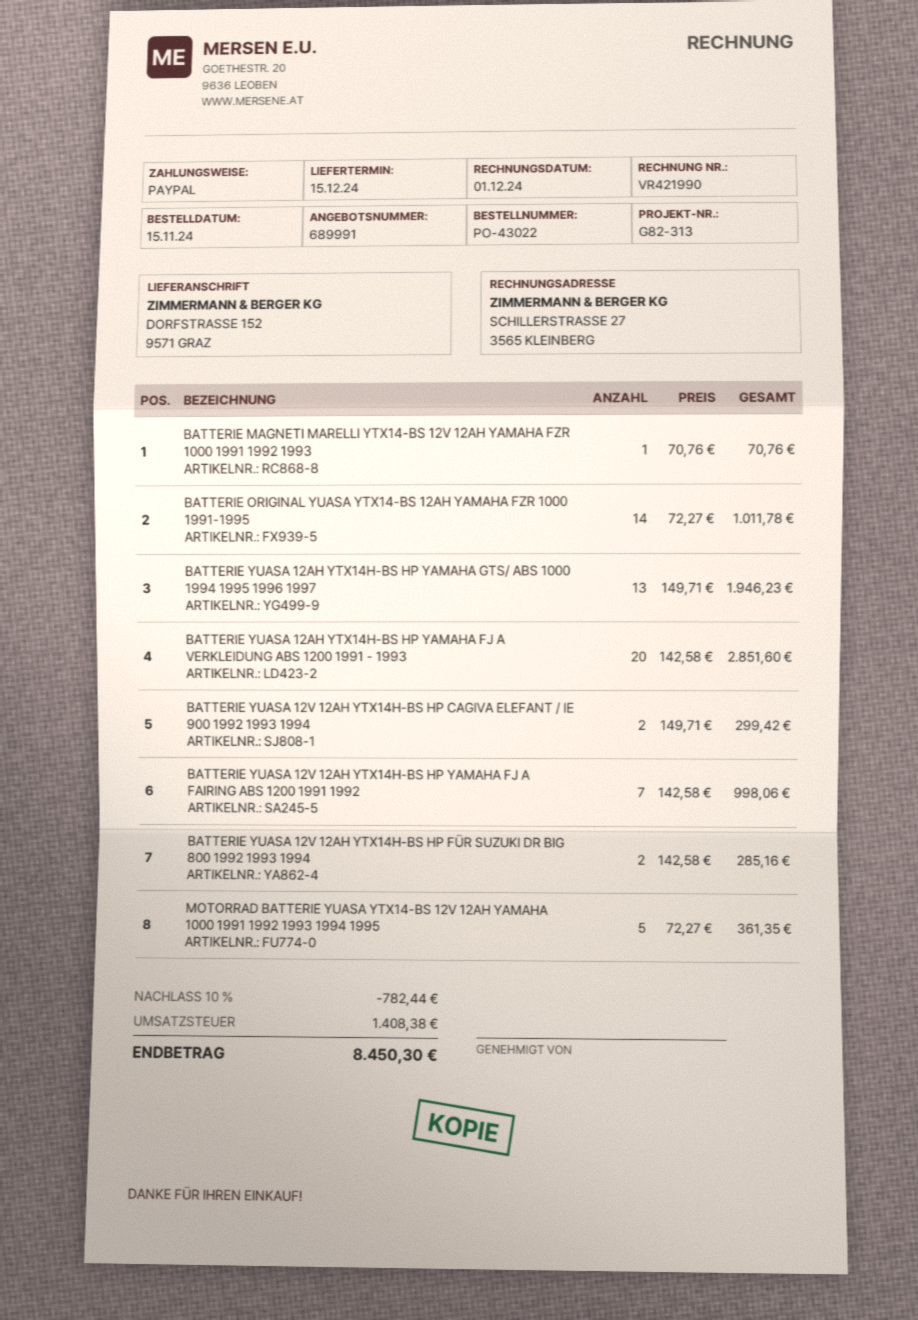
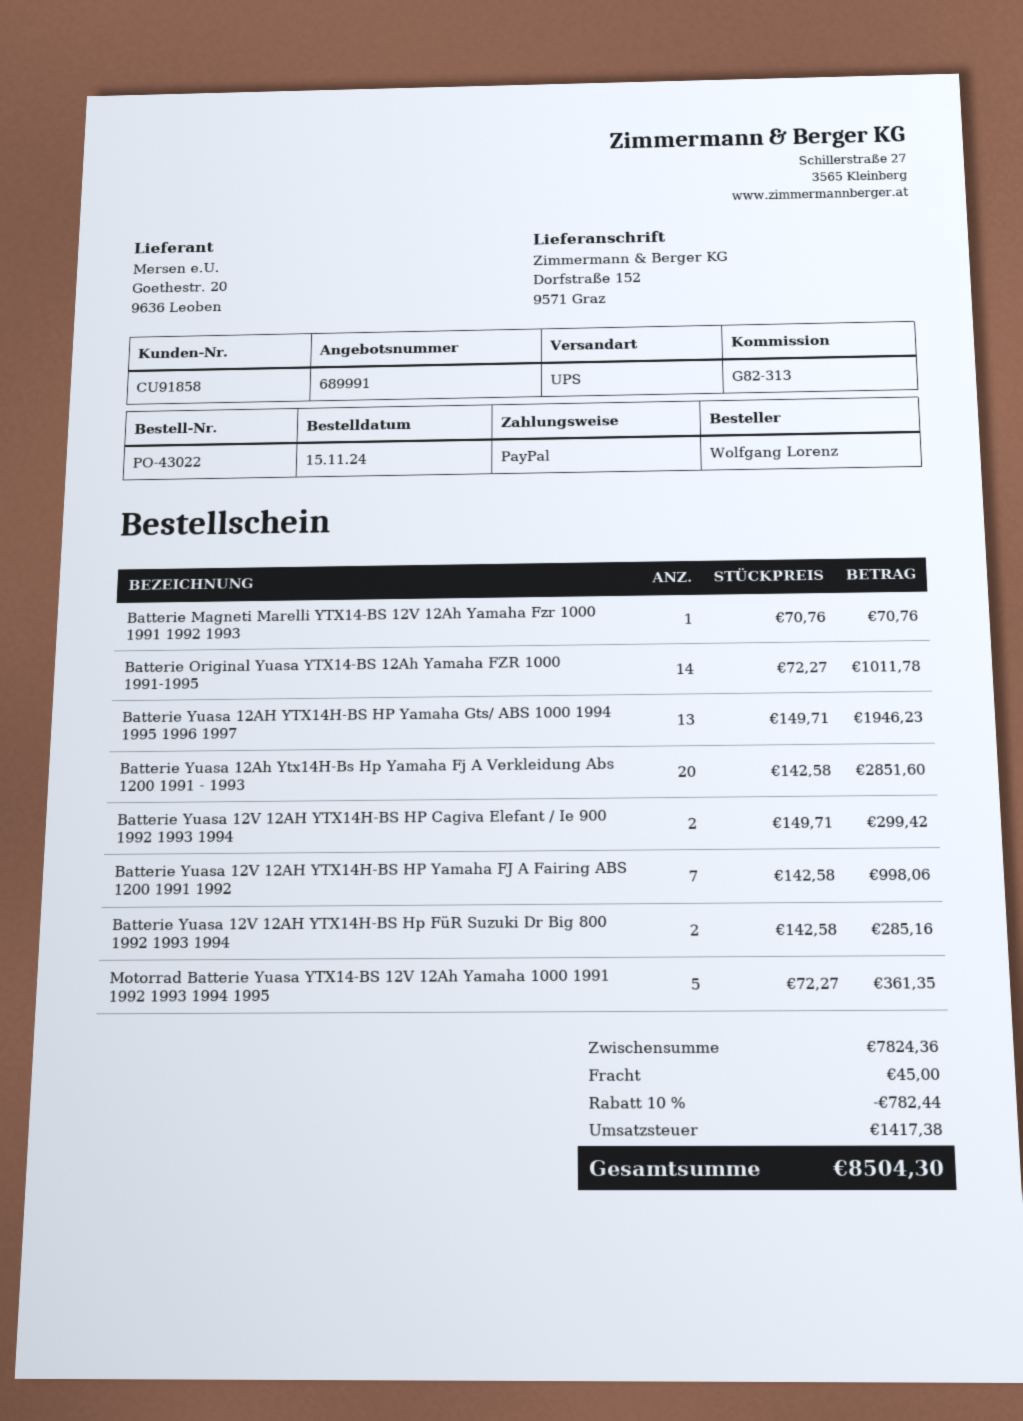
shipping: none -> 45.00
tax: 1408.38 -> 1417.38
total: 8450.30 -> 8504.30

